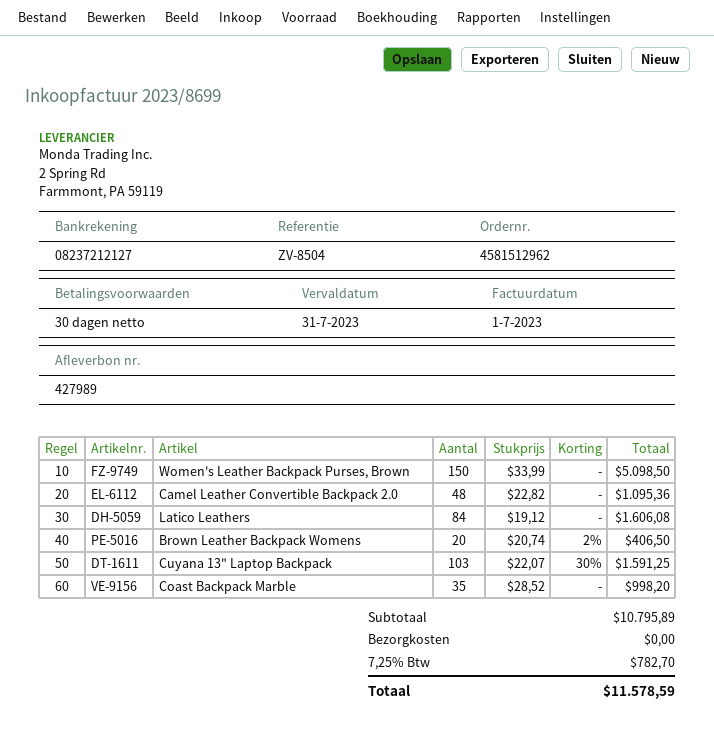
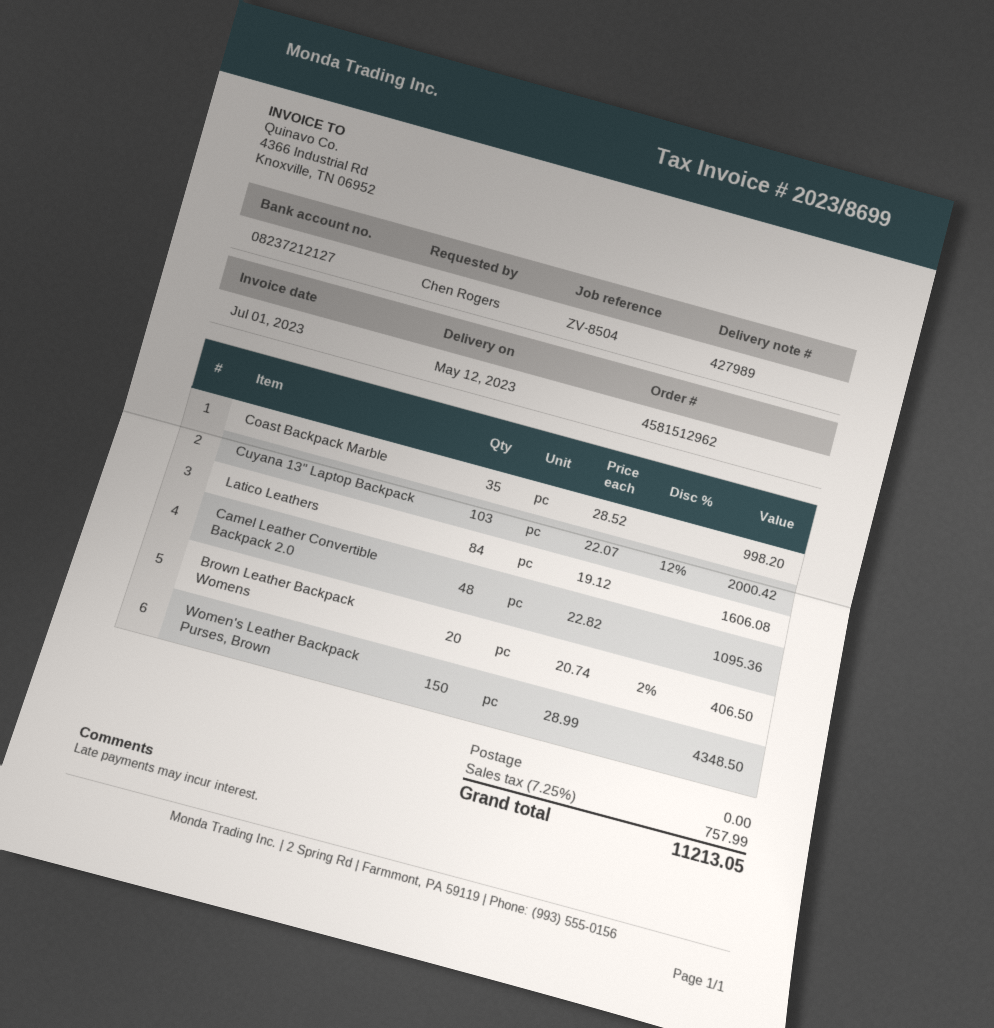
Women's Leather Backpack Purses, Brown: 150 x 33.99 = 5098.50 -> 150 x 28.99 = 4348.50
Cuyana 13" Laptop Backpack: 103 x 22.07 - 30% = 1591.25 -> 103 x 22.07 - 12% = 2000.42
tax: 7.25% = 782.70 -> 7.25% = 757.99
total: 11578.59 -> 11213.05

